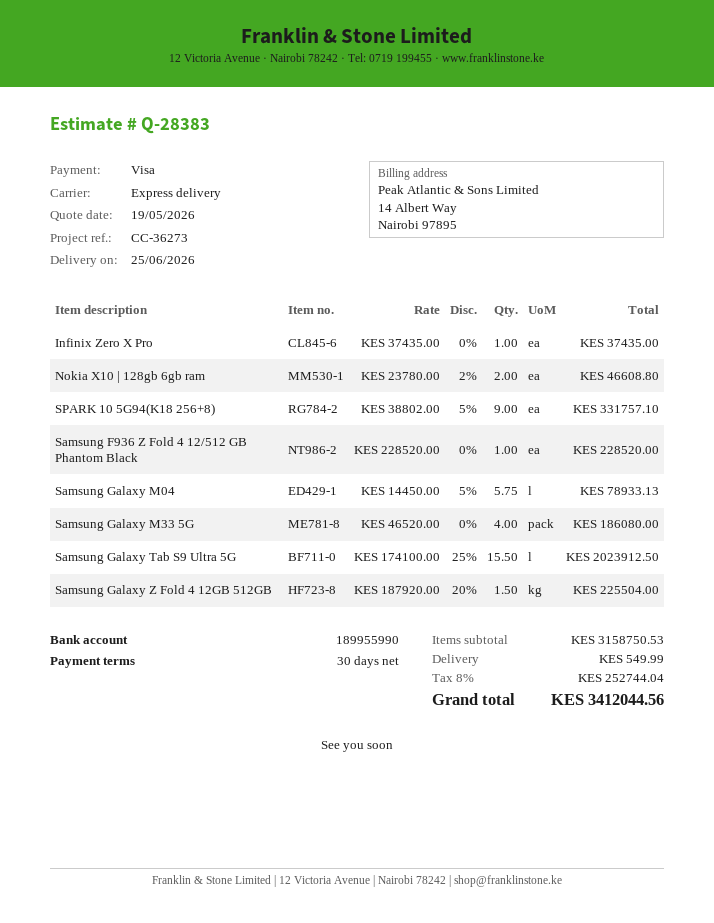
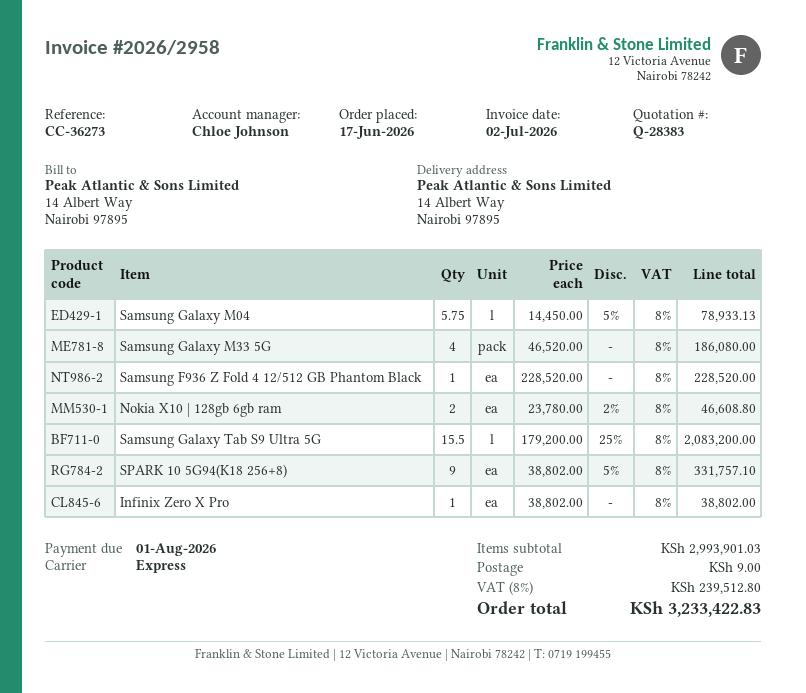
Infinix Zero X Pro: 1 x 37435.00 = 37435.00 -> 1 x 38802.00 = 38802.00
Samsung Galaxy Tab S9 Ultra 5G: 15.5 x 174100.00 - 25% = 2023912.50 -> 15.5 x 179200.00 - 25% = 2083200.00
Samsung Galaxy Z Fold 4 12GB 512GB: 1.5 x 187920.00 - 20% = 225504.00 -> none
subtotal: 3158750.53 -> 2993901.03
shipping: 549.99 -> 9.00
tax: 8% = 252744.04 -> 8% = 239512.80
total: 3412044.56 -> 3233422.83

